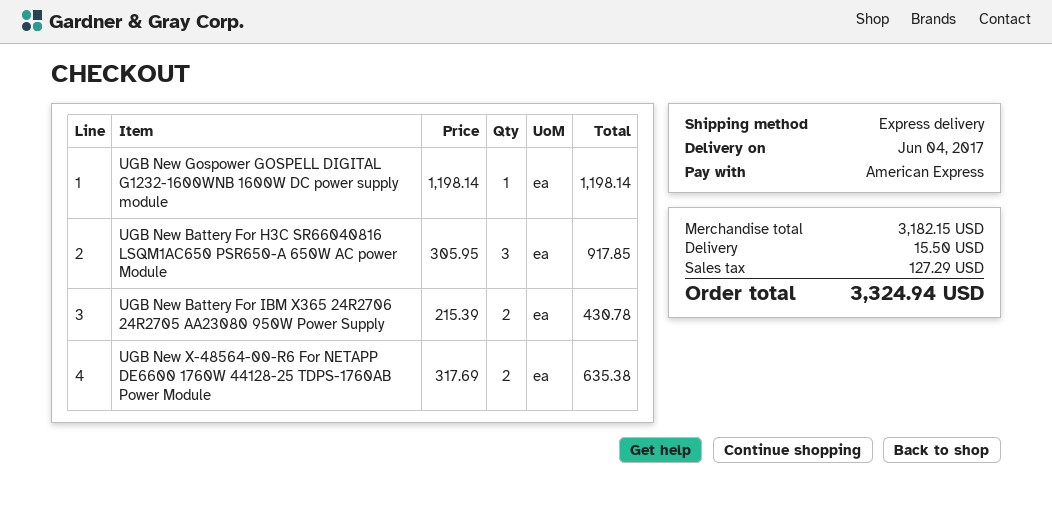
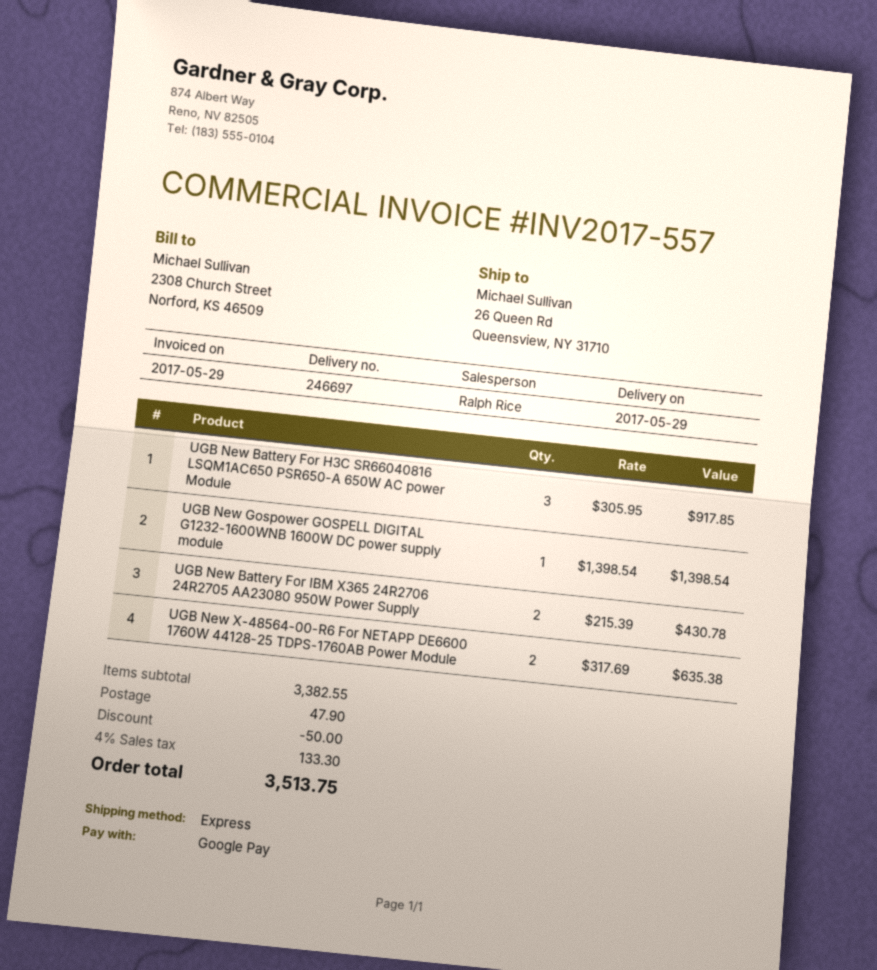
delivery date: 2017-06-04 -> 2017-05-29
payment method: American Express -> Google Pay
UGB New Gospower GOSPELL DIGITAL G1232-1600WNB 1600W DC power supply module: 1 x 1198.14 = 1198.14 -> 1 x 1398.54 = 1398.54
subtotal: 3182.15 -> 3382.55
discount: none -> 50.00
shipping: 15.50 -> 47.90
tax: 127.29 -> 133.30
total: 3324.94 -> 3513.75

